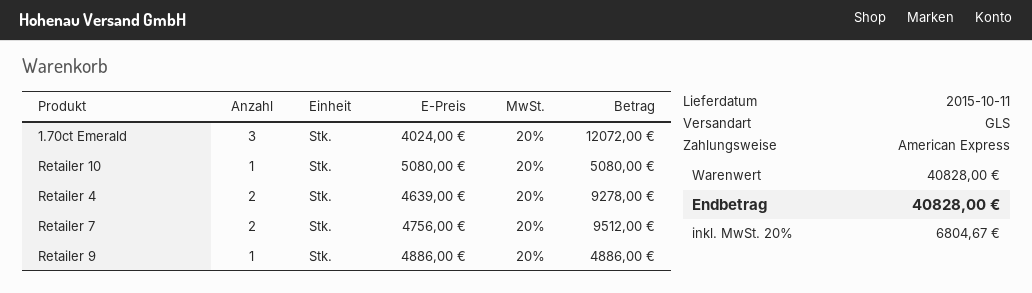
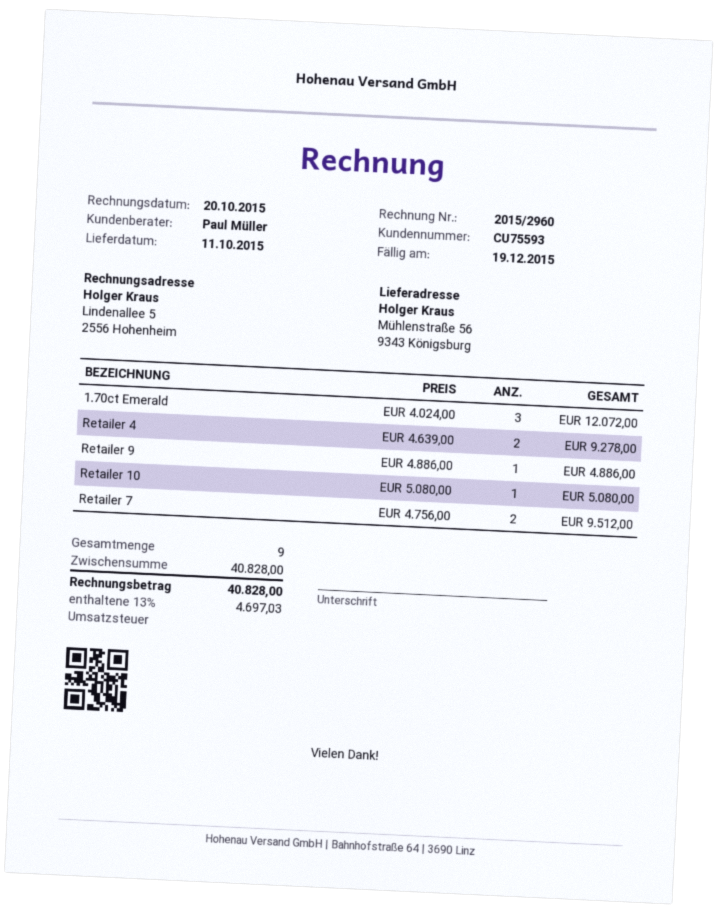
tax: 20% = 6804.67 -> 13% = 4697.03

